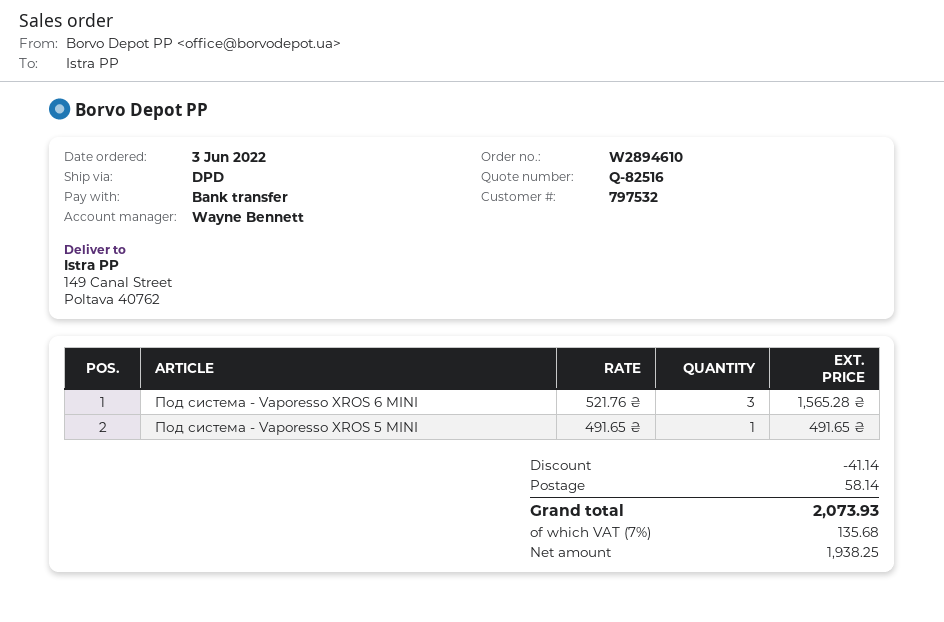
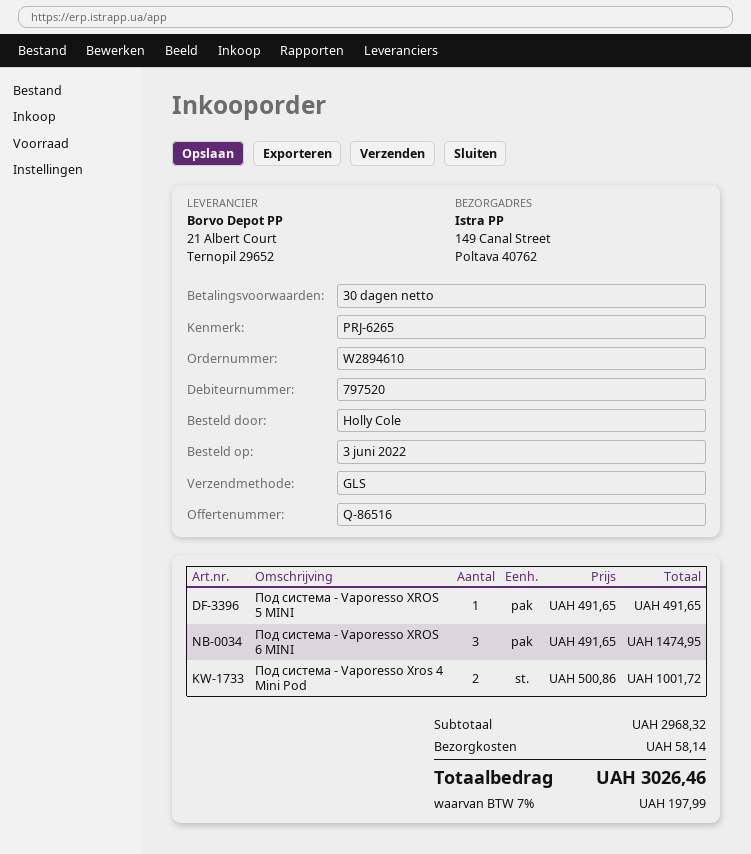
quote number: Q-82516 -> Q-86516
customer number: 797532 -> 797520
shipping method: DPD -> GLS
Под система - Vaporesso XROS 6 MINI: 3 x 521.76 = 1565.28 -> 3 x 491.65 = 1474.95
Под система - Vaporesso Xros 4 Mini Pod: none -> 2 x 500.86 = 1001.72
discount: 41.14 -> none
tax: 7% = 135.68 -> 7% = 197.99
total: 2073.93 -> 3026.46

